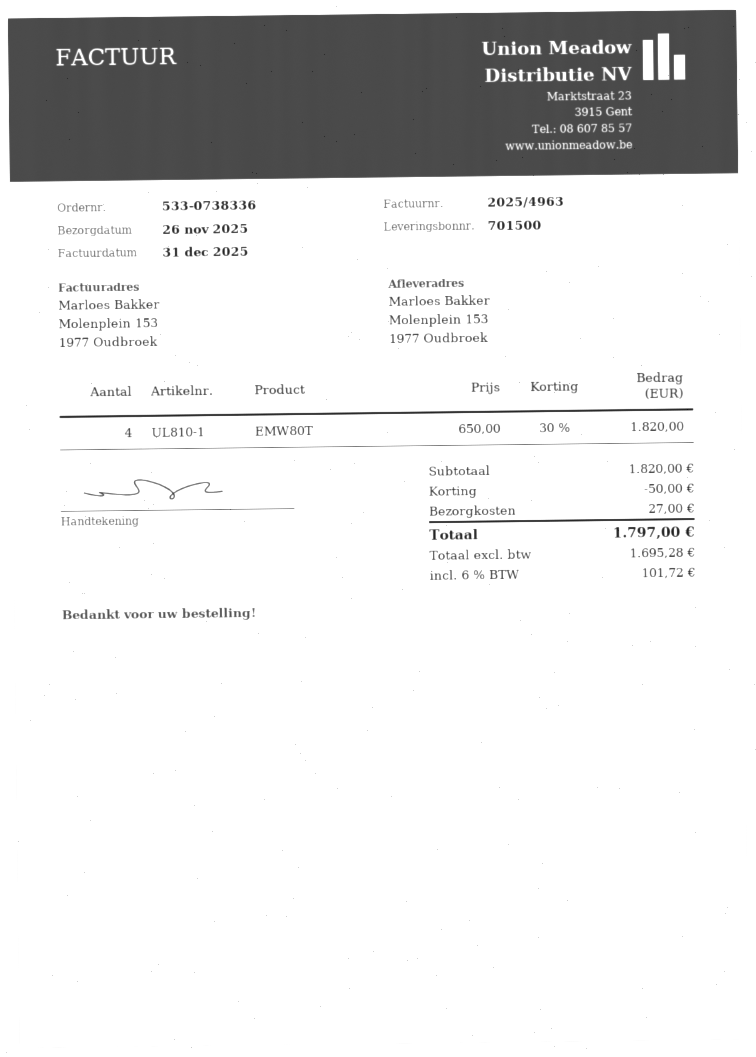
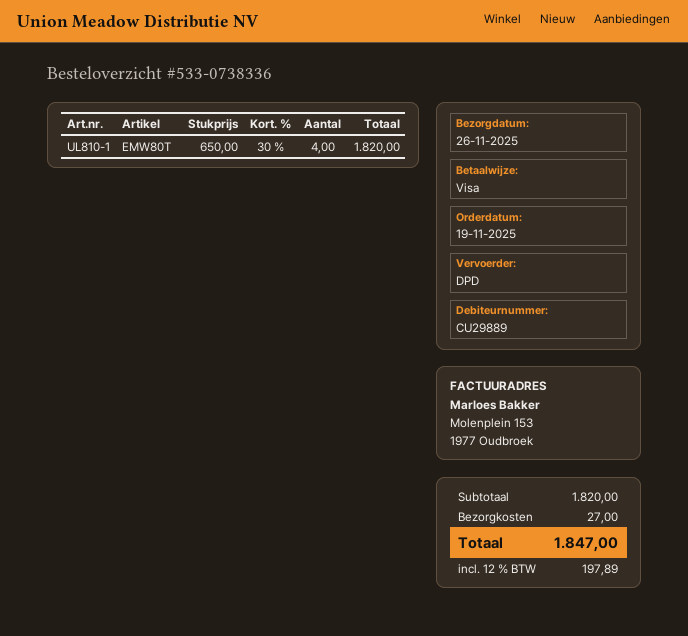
discount: 50.00 -> none
tax: 6% = 101.72 -> 12% = 197.89
total: 1797.00 -> 1847.00

